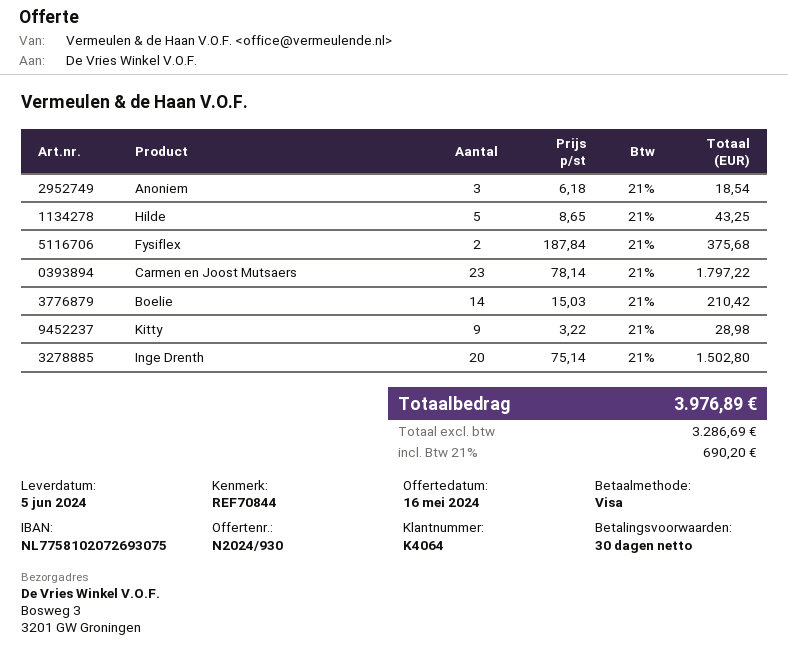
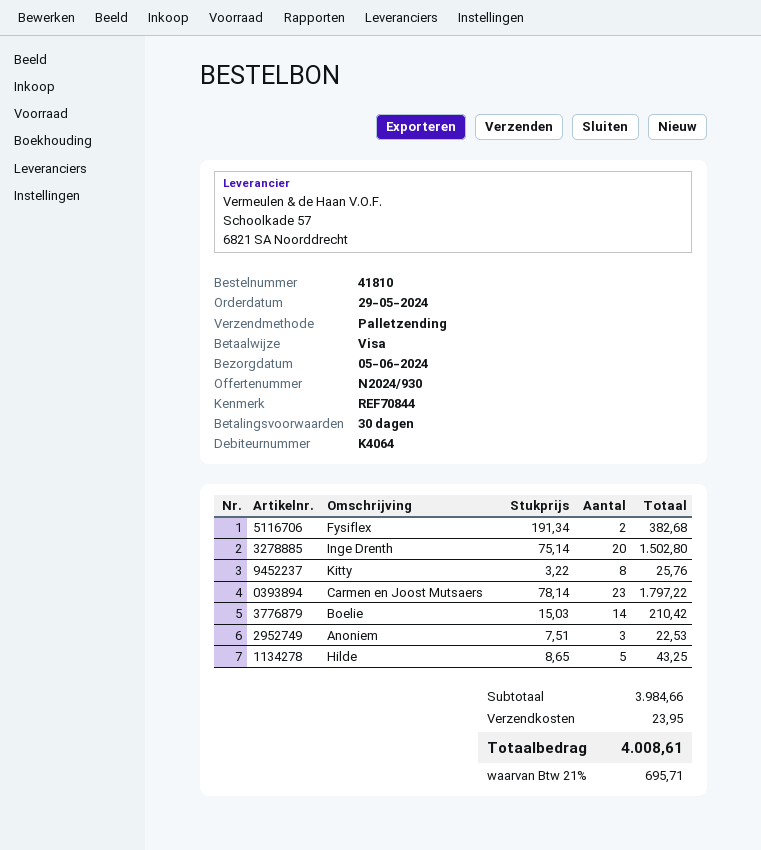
Anoniem: 3 x 6.18 = 18.54 -> 3 x 7.51 = 22.53
Fysiflex: 2 x 187.84 = 375.68 -> 2 x 191.34 = 382.68
Kitty: 9 x 3.22 = 28.98 -> 8 x 3.22 = 25.76
shipping: none -> 23.95
tax: 21% = 690.20 -> 21% = 695.71
total: 3976.89 -> 4008.61

